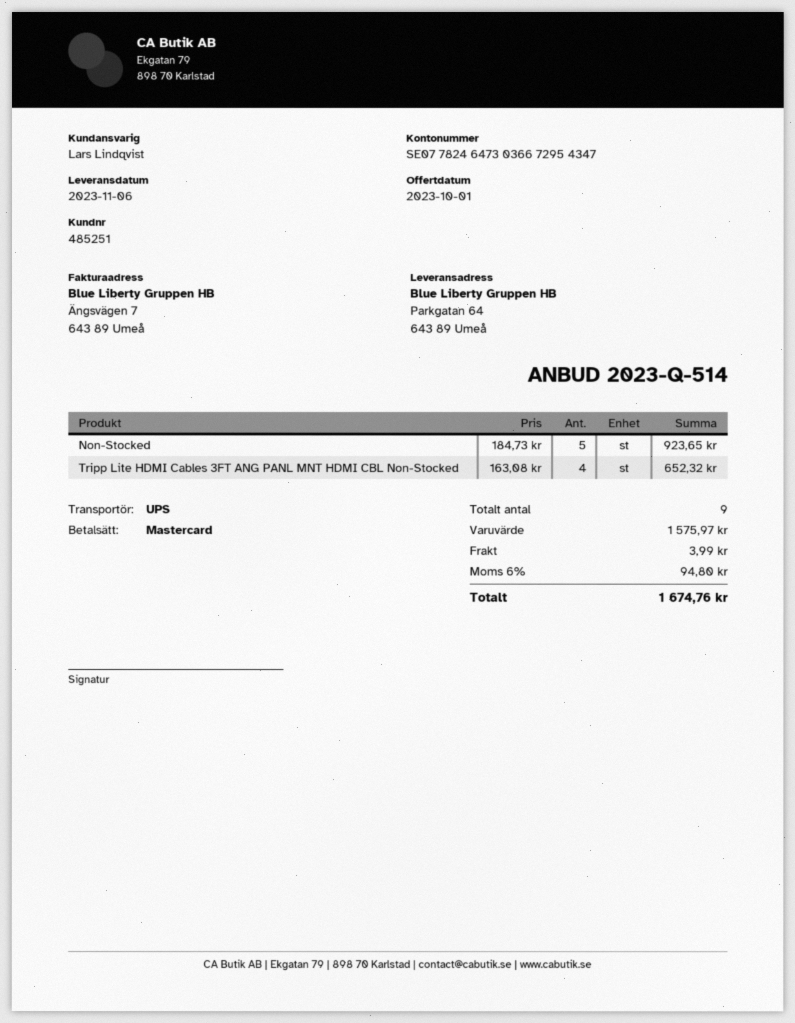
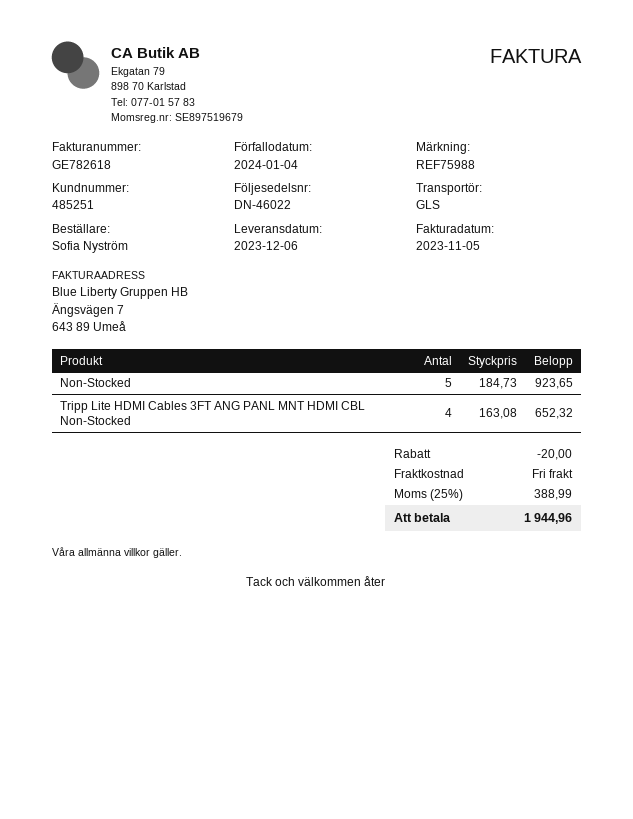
delivery date: 2023-11-06 -> 2023-12-06
shipping method: UPS -> GLS
discount: none -> 20.00
shipping: 3.99 -> 0.00
tax: 6% = 94.80 -> 25% = 388.99
total: 1674.76 -> 1944.96

